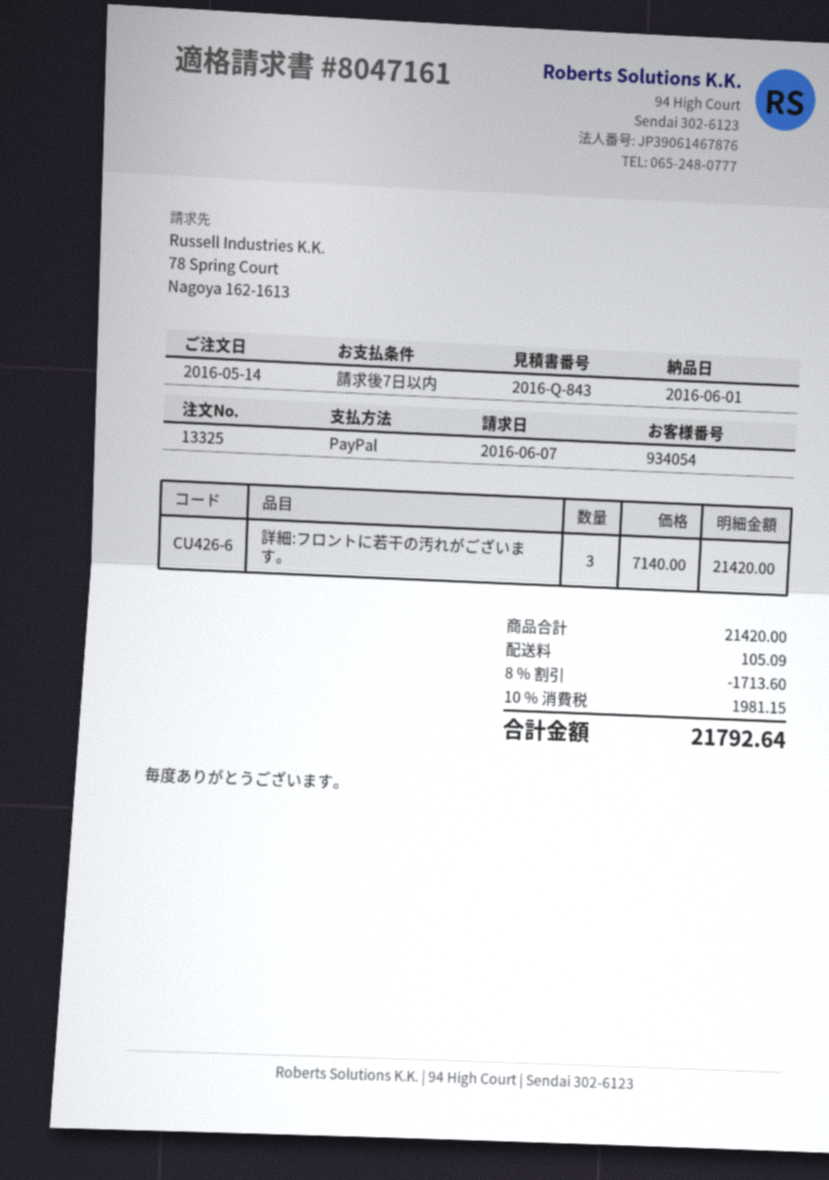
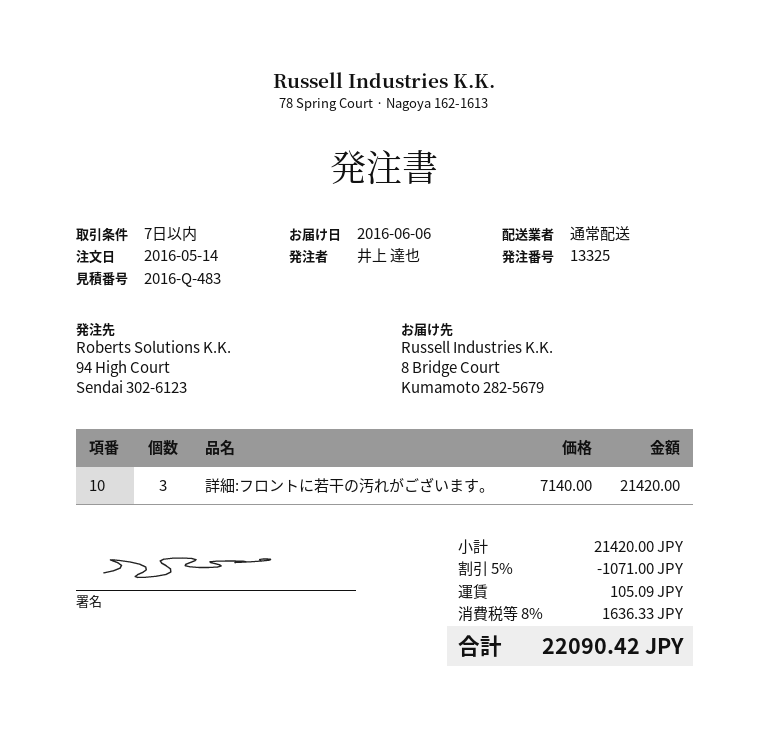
quote number: 2016-Q-843 -> 2016-Q-483
delivery date: 2016-06-01 -> 2016-06-06
discount: 8% = 1713.60 -> 5% = 1071.00
tax: 10% = 1981.15 -> 8% = 1636.33
total: 21792.64 -> 22090.42

